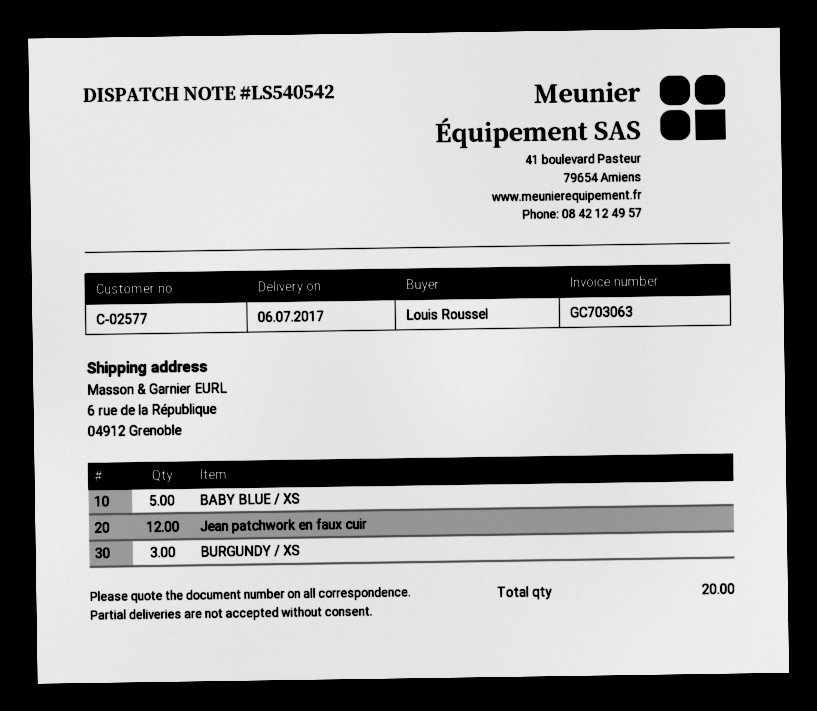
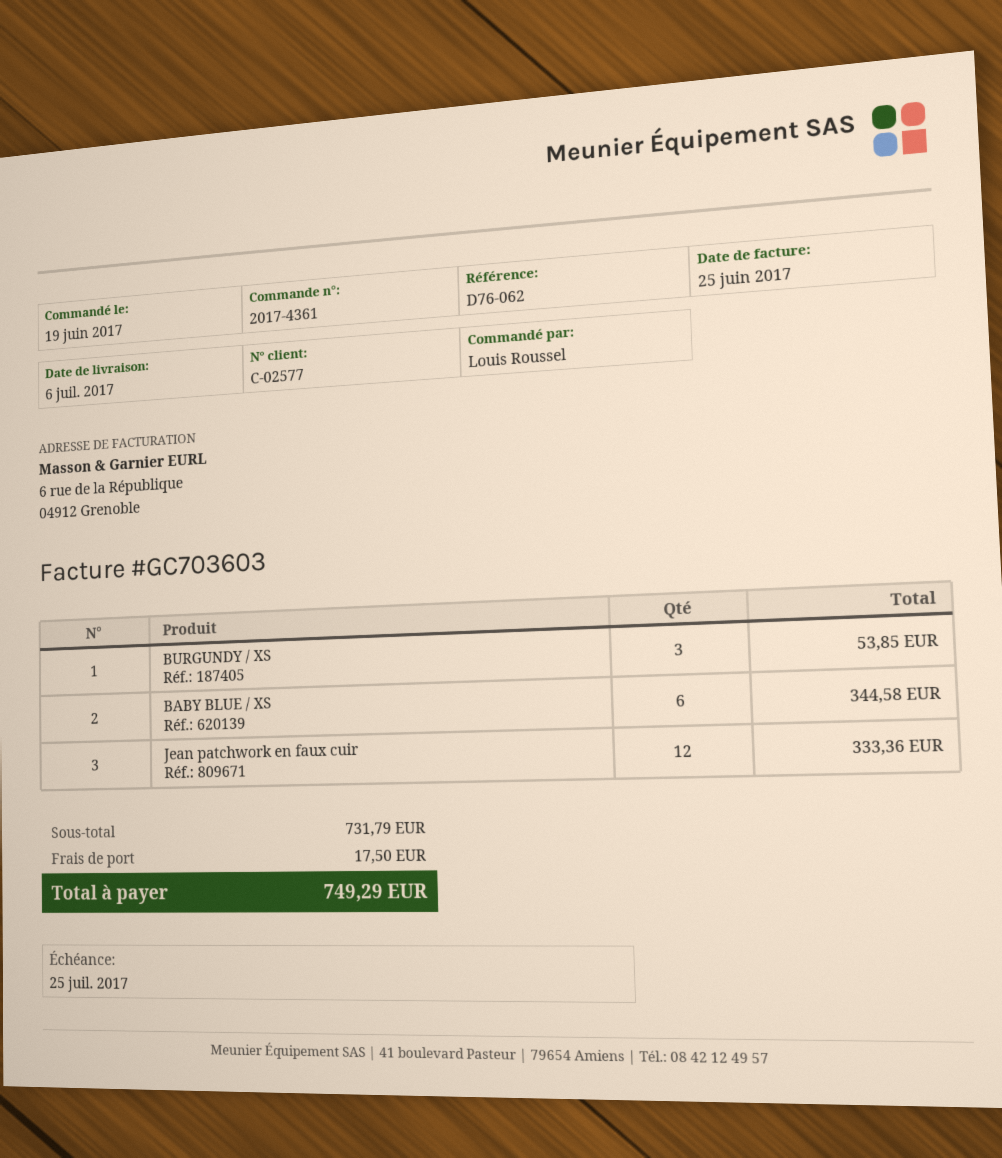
invoice number: GC703063 -> GC703603
BABY BLUE / XS: 5 -> 6

